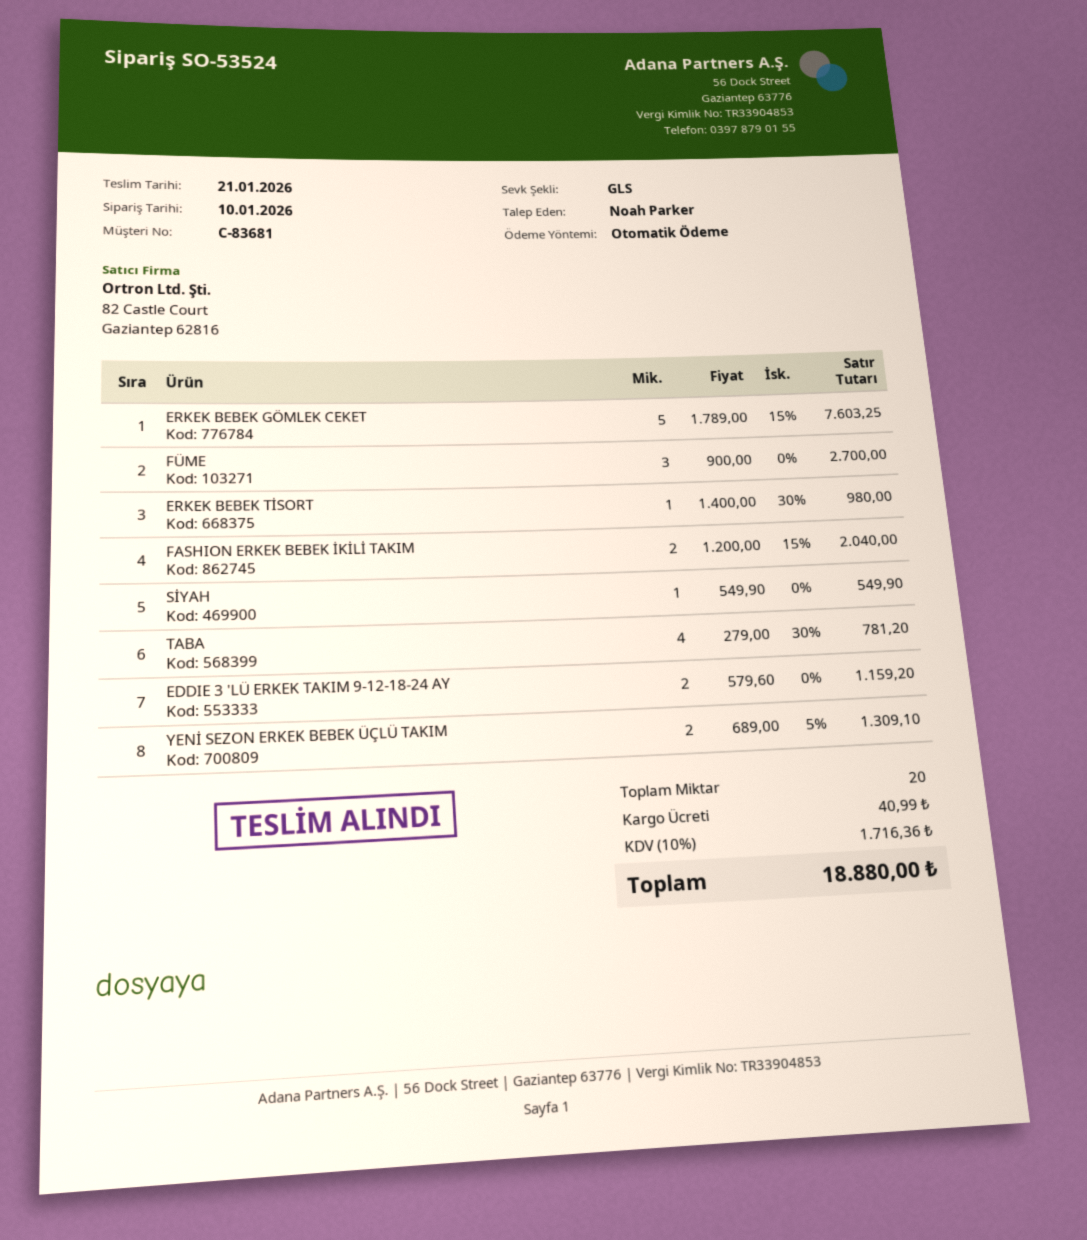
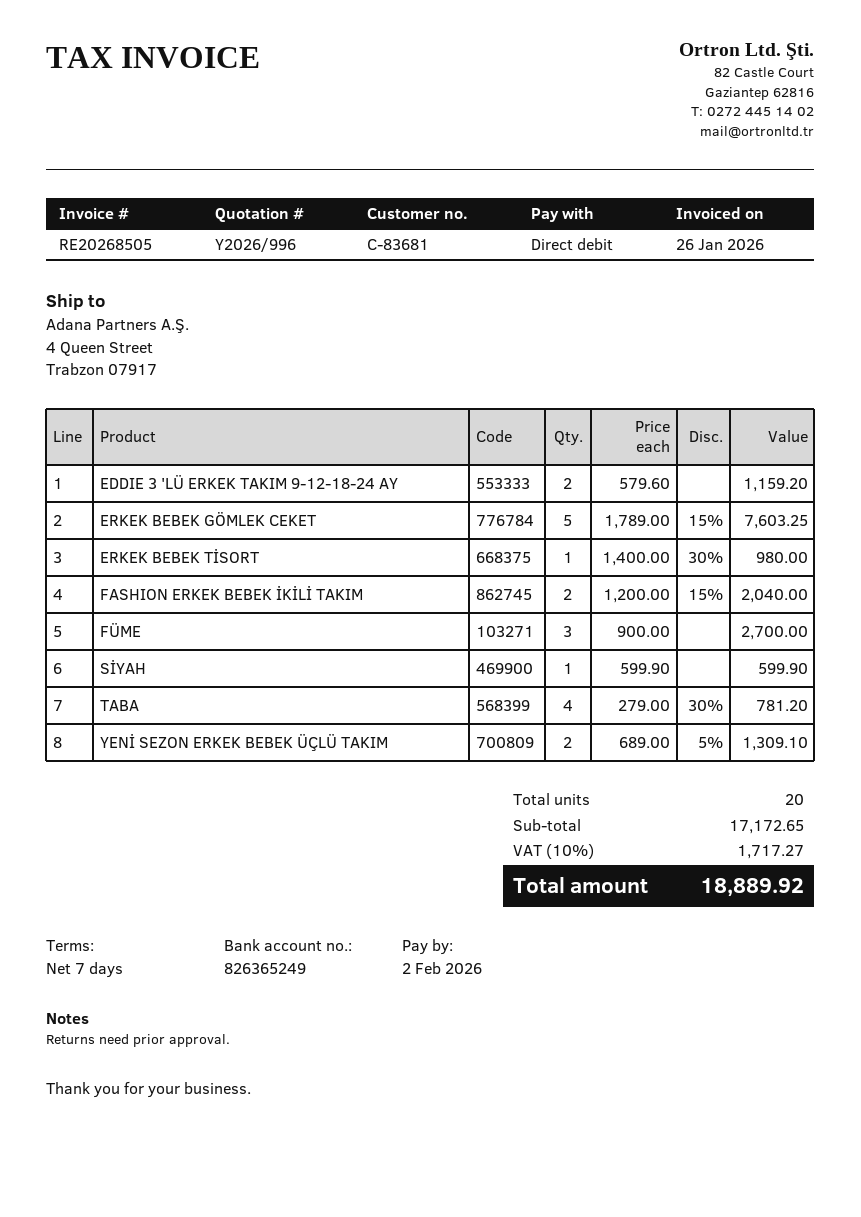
SİYAH: 1 x 549.90 = 549.90 -> 1 x 599.90 = 599.90
shipping: 40.99 -> none
tax: 10% = 1716.36 -> 10% = 1717.27
total: 18880.00 -> 18889.92

